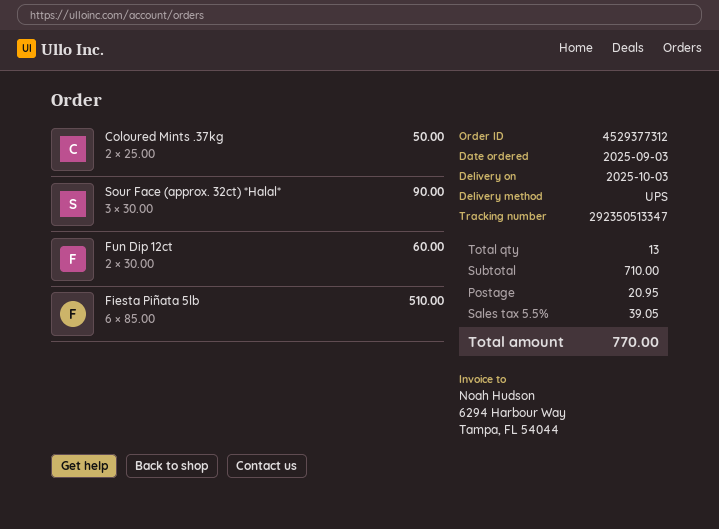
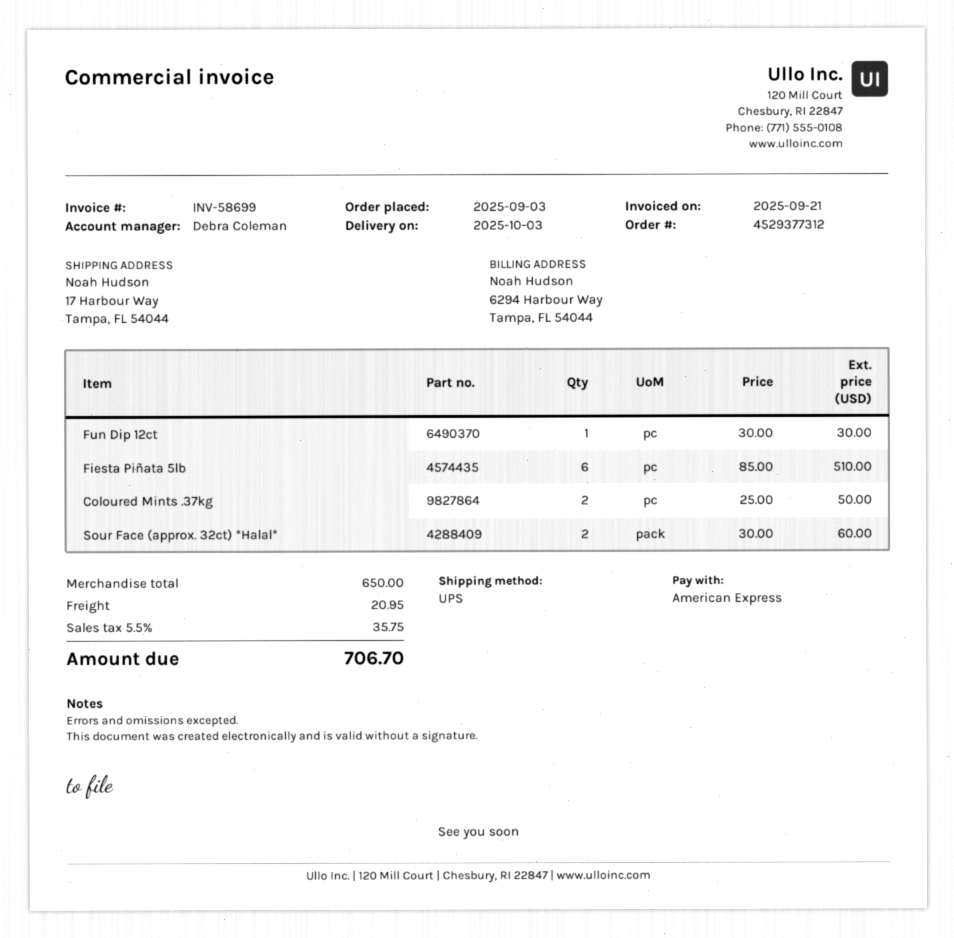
Sour Face (approx. 32ct) *Halal*: 3 x 30.00 = 90.00 -> 2 x 30.00 = 60.00
Fun Dip 12ct: 2 x 30.00 = 60.00 -> 1 x 30.00 = 30.00
subtotal: 710.00 -> 650.00
tax: 5.5% = 39.05 -> 5.5% = 35.75
total: 770.00 -> 706.70

